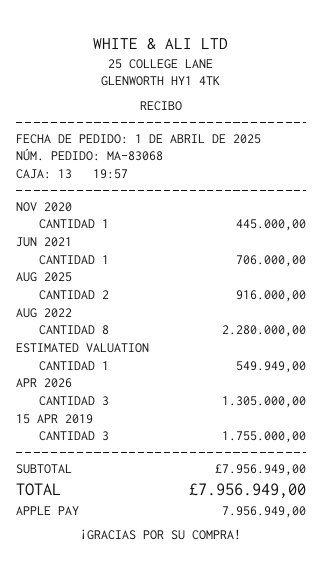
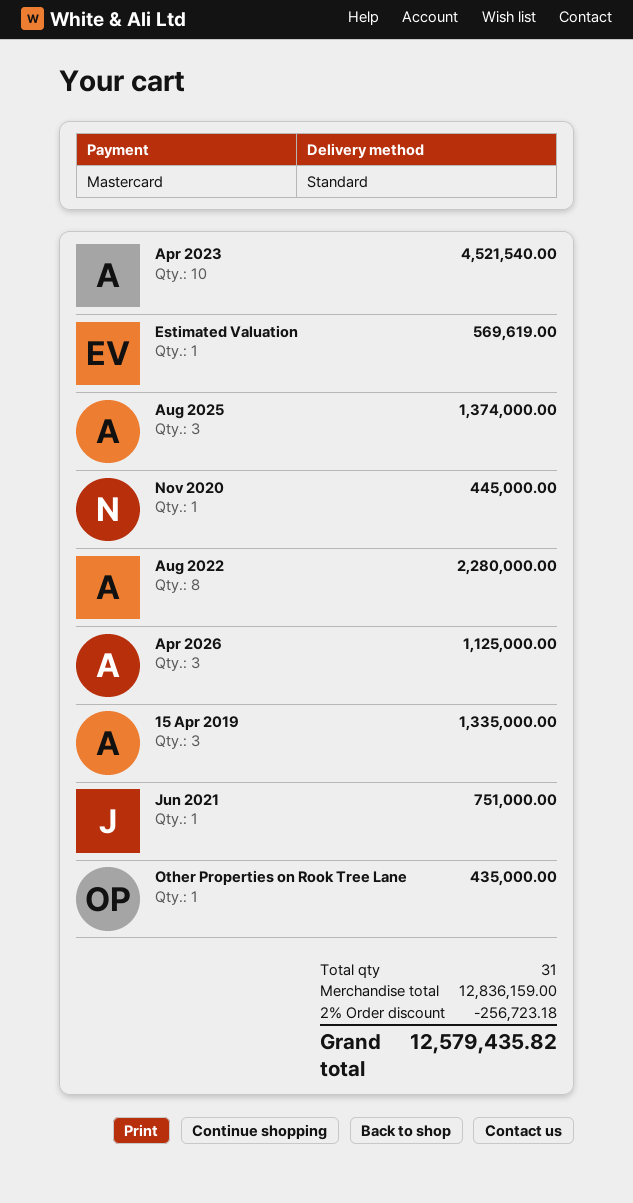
payment method: Apple Pay -> Mastercard
JUN 2021: 1 for 706000.00 -> 1 for 751000.00
AUG 2025: 2 for 916000.00 -> 3 for 1374000.00
ESTIMATED VALUATION: 1 for 549949.00 -> 1 for 569619.00
APR 2026: 3 for 1305000.00 -> 3 for 1125000.00
15 APR 2019: 3 for 1755000.00 -> 3 for 1335000.00
Apr 2023: none -> 10 for 4521540.00
Other Properties on Rook Tree Lane: none -> 1 for 435000.00
subtotal: 7956949.00 -> 12836159.00
discount: none -> 2% = 256723.18
total: 7956949.00 -> 12579435.82

